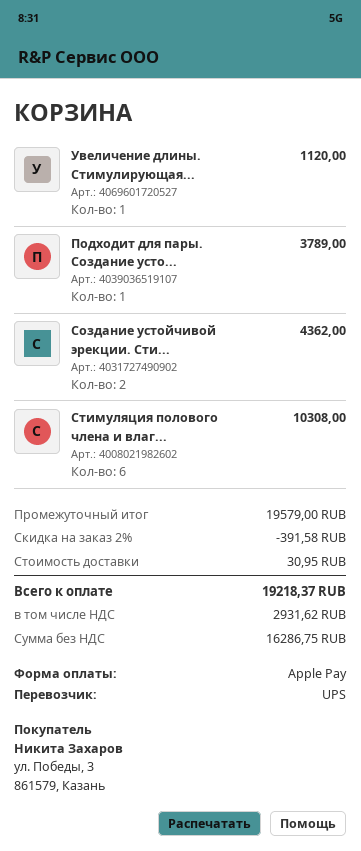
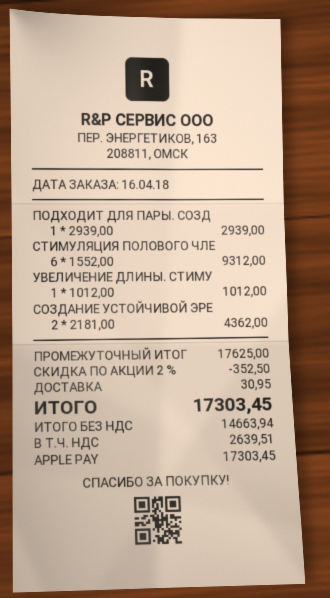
Увеличение длины. Стимулирующая...: 1 for 1120.00 -> 1 for 1012.00
Подходит для пары. Создание усто...: 1 for 3789.00 -> 1 for 2939.00
Стимуляция полового члена и влаг...: 6 for 10308.00 -> 6 for 9312.00
subtotal: 19579.00 -> 17625.00
discount: 2% = 391.58 -> 2% = 352.50
net: 16286.75 -> 14663.94
tax: 2931.62 -> 2639.51
total: 19218.37 -> 17303.45

